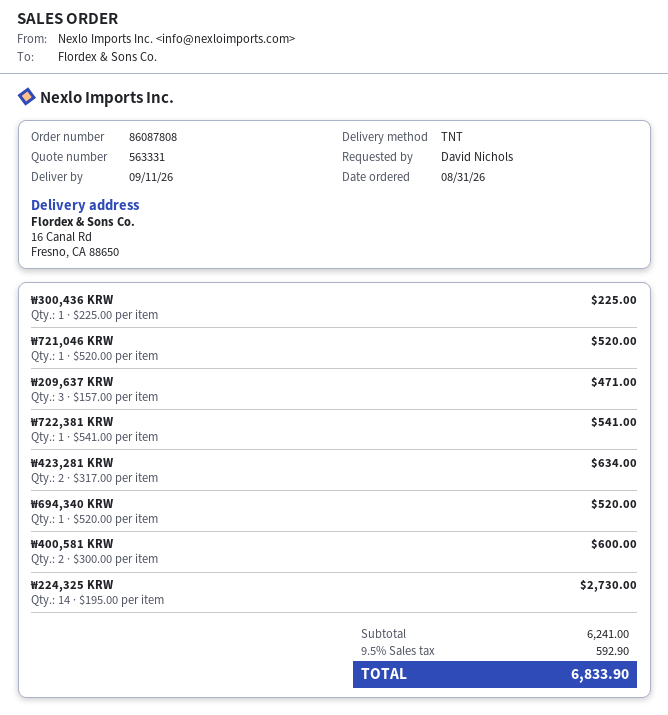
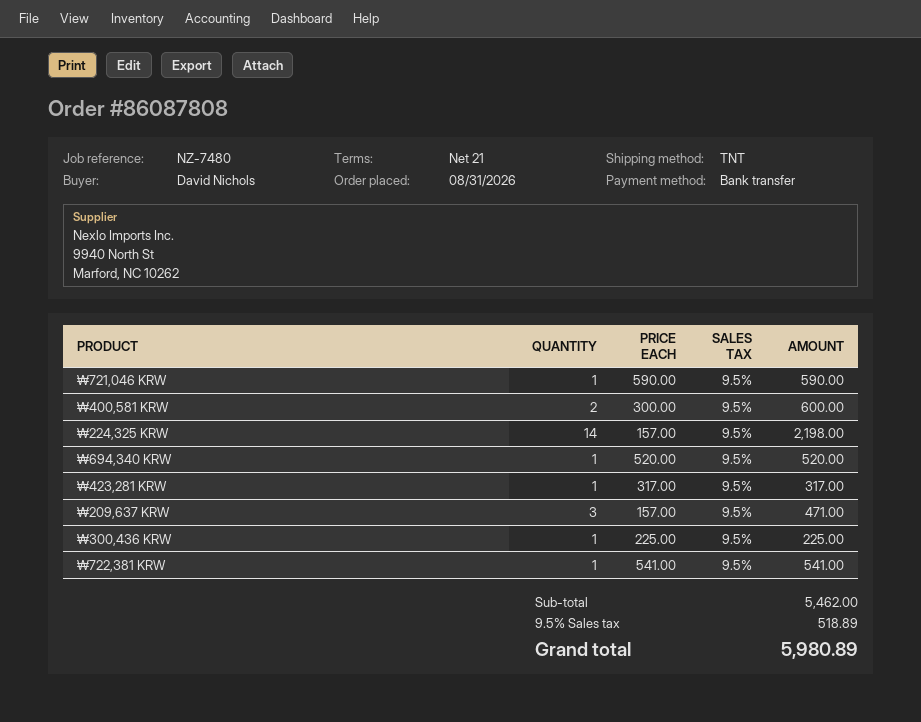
₩721,046 KRW: 1 x 520.00 = 520.00 -> 1 x 590.00 = 590.00
₩423,281 KRW: 2 x 317.00 = 634.00 -> 1 x 317.00 = 317.00
₩224,325 KRW: 14 x 195.00 = 2730.00 -> 14 x 157.00 = 2198.00
subtotal: 6241.00 -> 5462.00
tax: 9.5% = 592.90 -> 9.5% = 518.89
total: 6833.90 -> 5980.89

